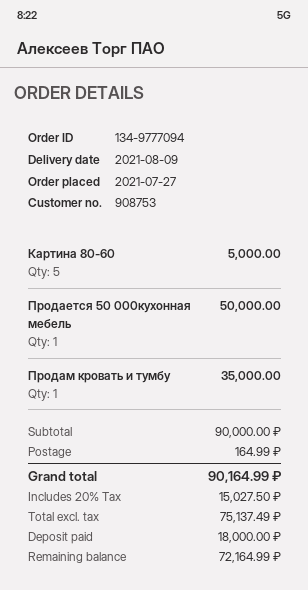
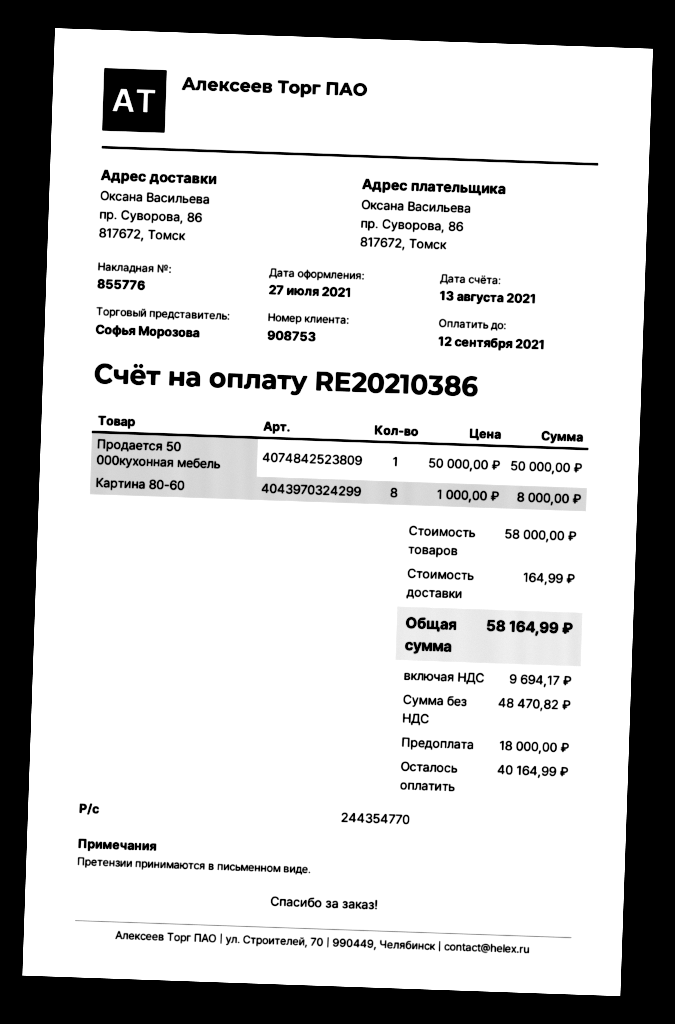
Картина 80-60: 5 for 5000.00 -> 8 for 8000.00
Продам кровать и тумбу: 1 for 35000.00 -> none
subtotal: 90000.00 -> 58000.00
net: 75137.49 -> 48470.82
tax: 15027.50 -> 9694.17
total: 90164.99 -> 58164.99
balance: 72164.99 -> 40164.99

